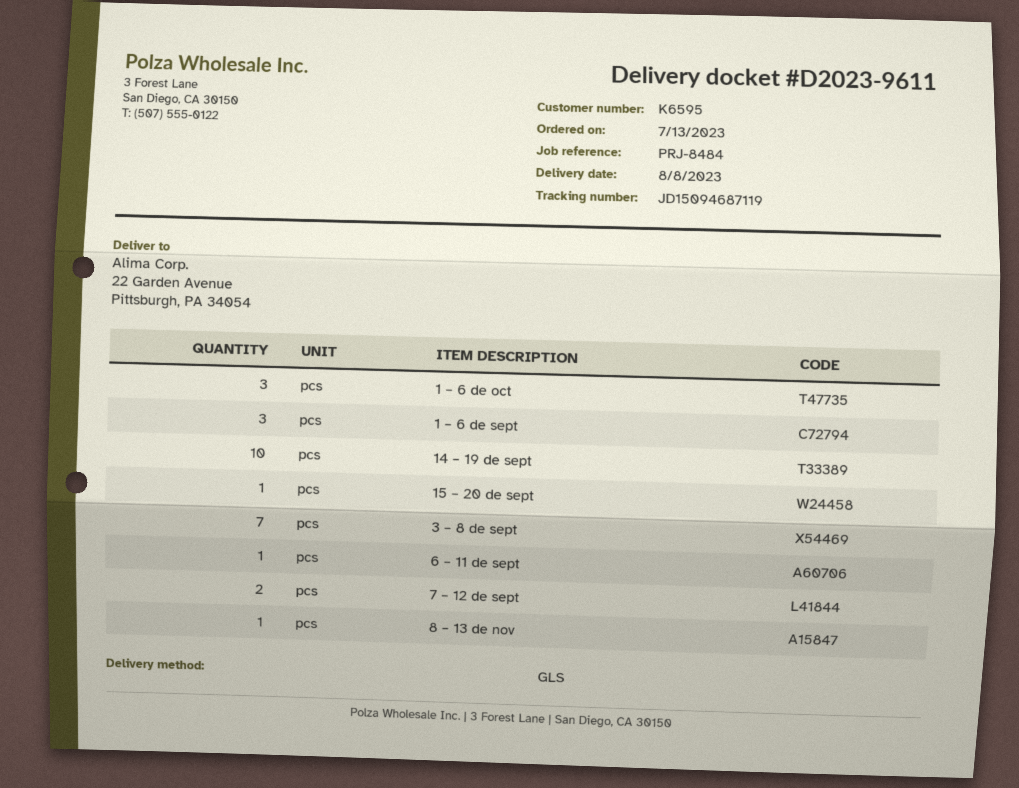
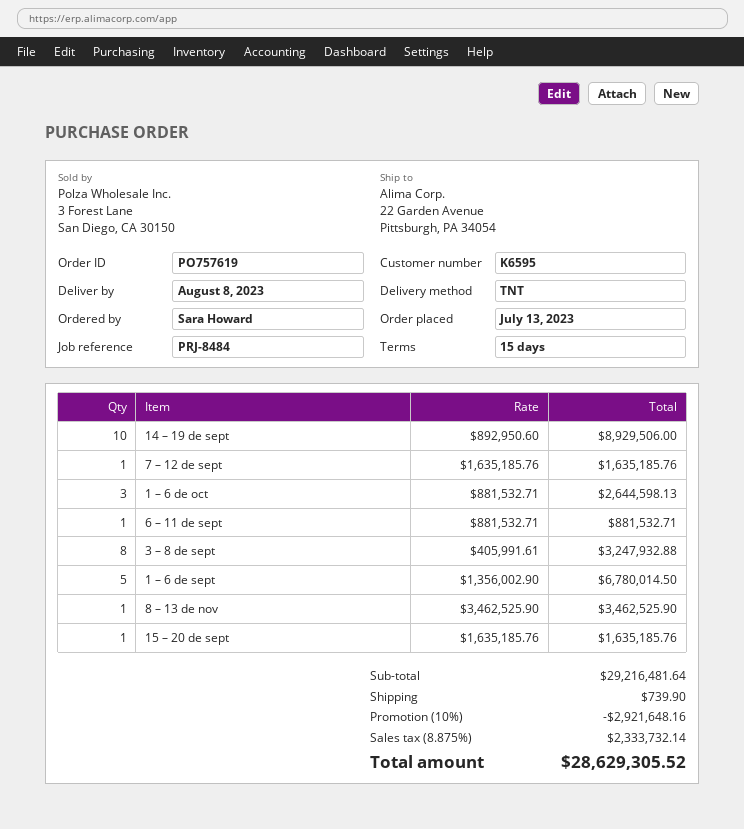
shipping method: GLS -> TNT
1 – 6 de sept: 3 -> 5
3 – 8 de sept: 7 -> 8
7 – 12 de sept: 2 -> 1

